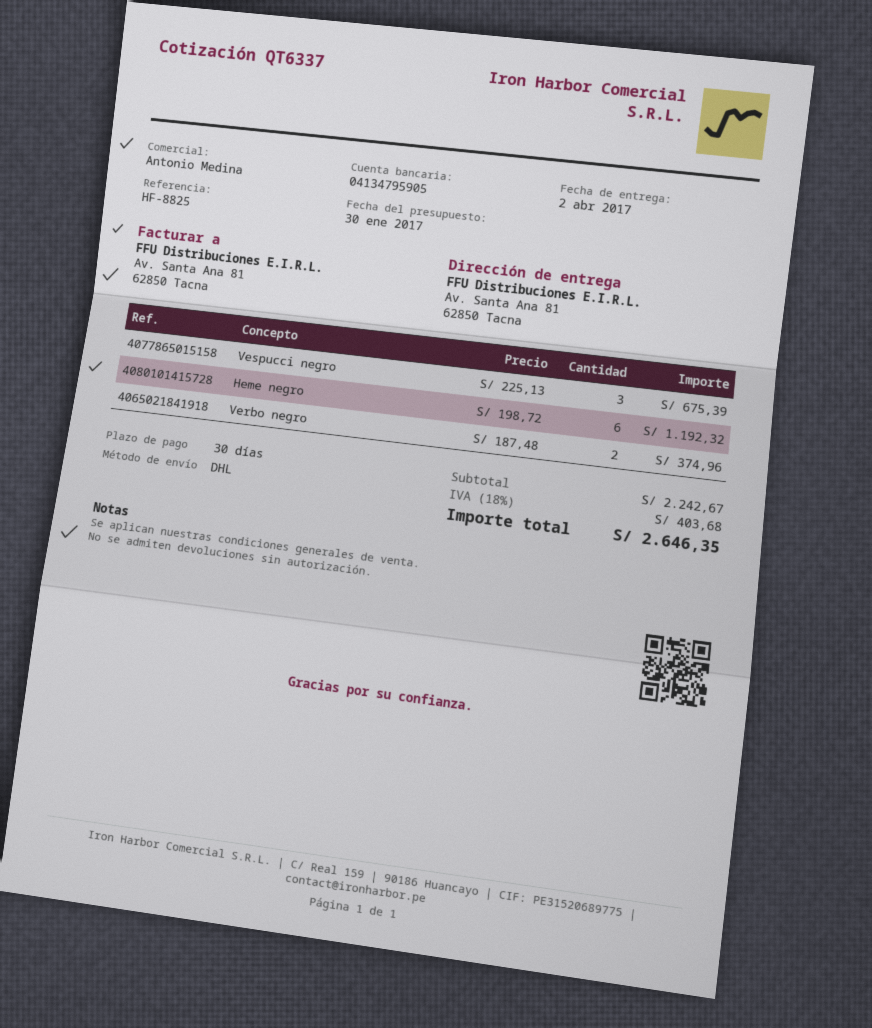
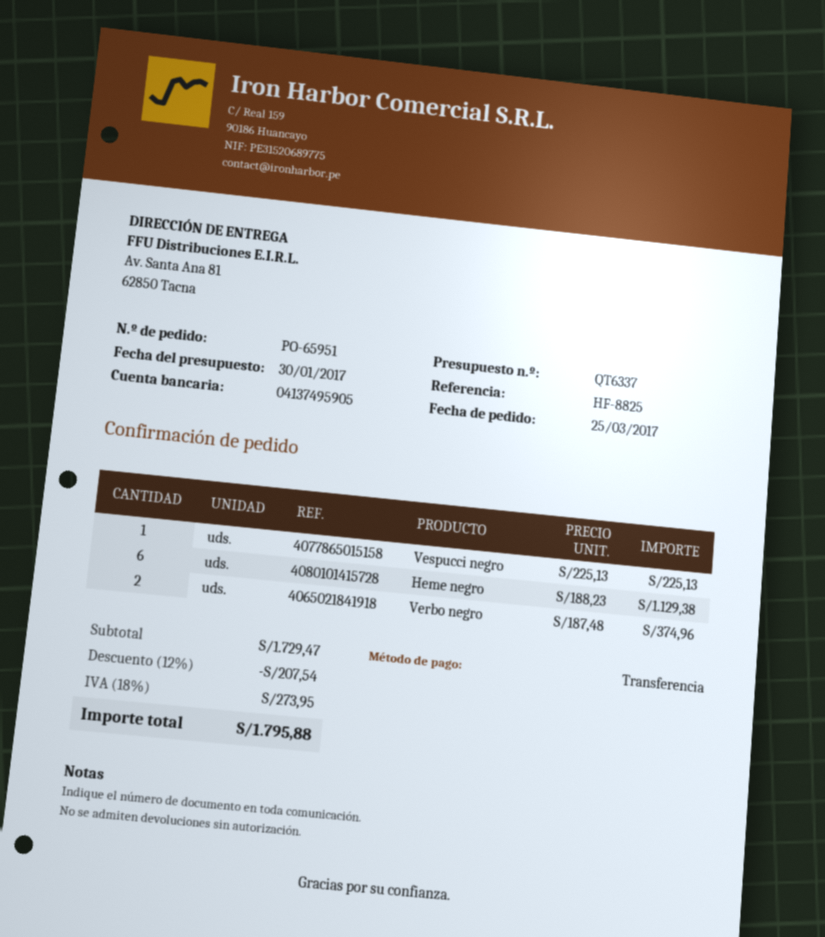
bank account: 04134795905 -> 04137495905
Vespucci negro: 3 x 225.13 = 675.39 -> 1 x 225.13 = 225.13
Heme negro: 6 x 198.72 = 1192.32 -> 6 x 188.23 = 1129.38
subtotal: 2242.67 -> 1729.47
discount: none -> 12% = 207.54
tax: 18% = 403.68 -> 18% = 273.95
total: 2646.35 -> 1795.88

